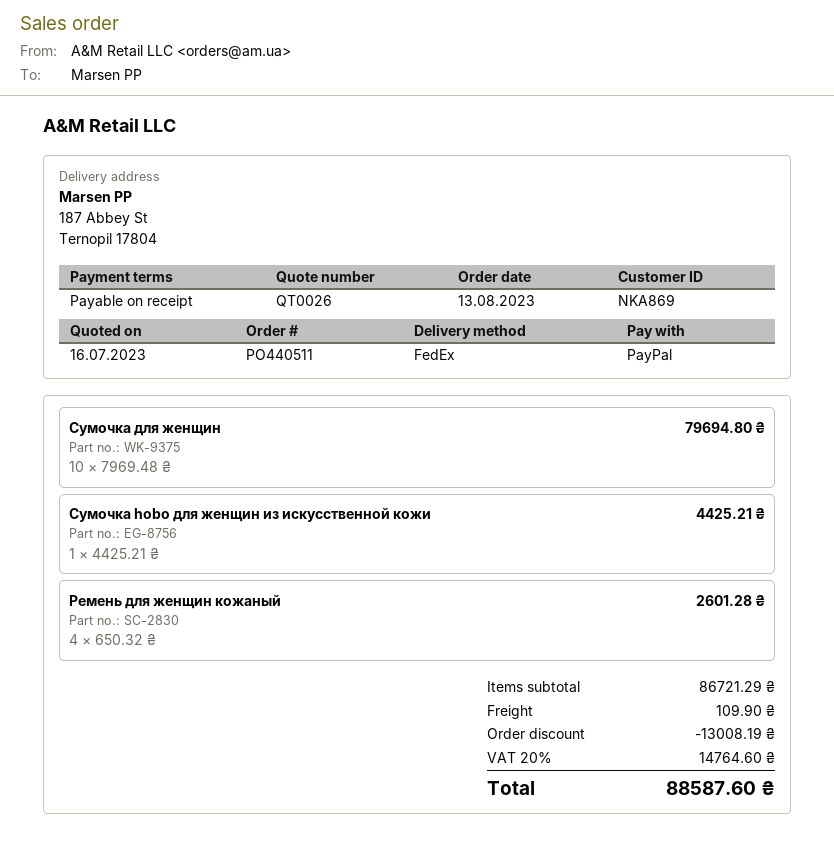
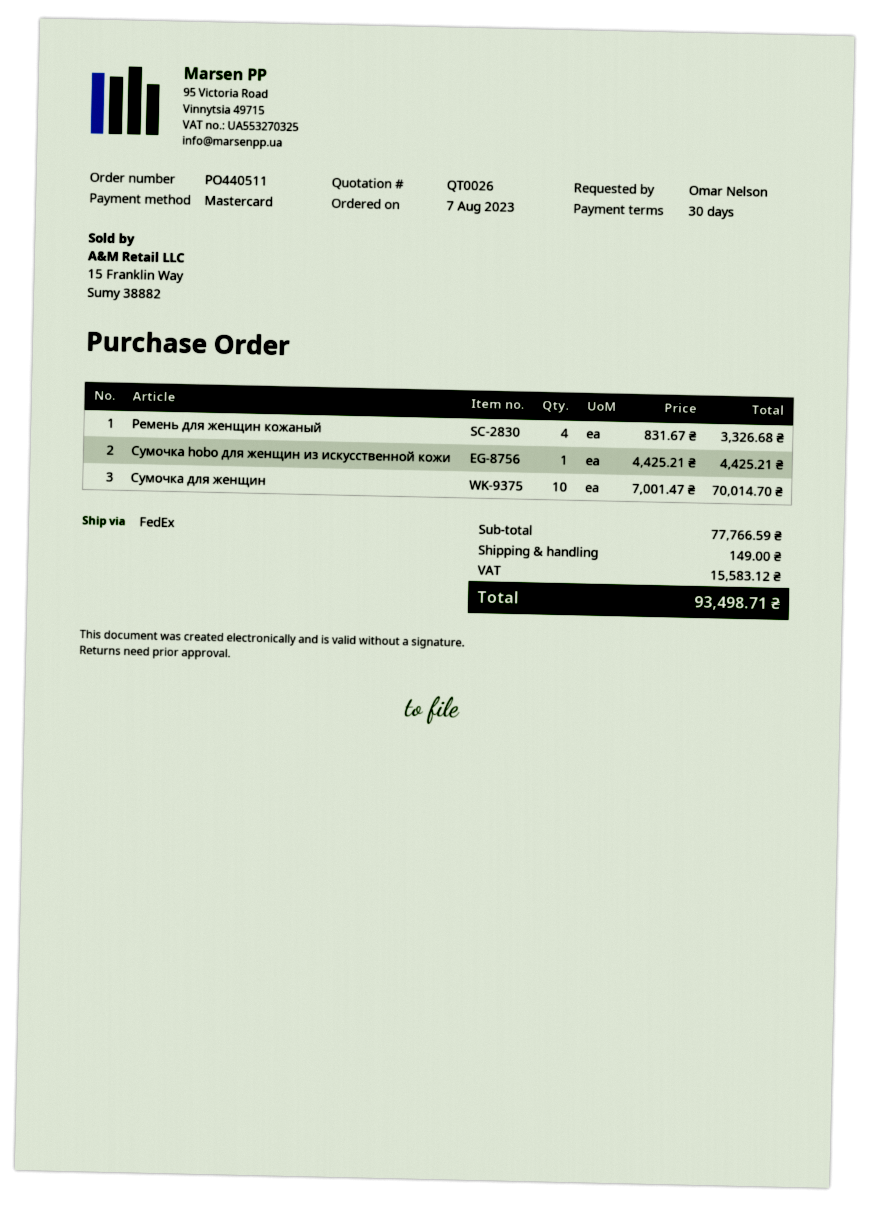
order date: 2023-08-13 -> 2023-08-07
payment terms: on receipt -> 30 days
payment method: PayPal -> Mastercard
Сумочка для женщин: 10 x 7969.48 = 79694.80 -> 10 x 7001.47 = 70014.70
Ремень для женщин кожаный: 4 x 650.32 = 2601.28 -> 4 x 831.67 = 3326.68
subtotal: 86721.29 -> 77766.59
discount: 13008.19 -> none
shipping: 109.90 -> 149.00
tax: 14764.60 -> 15583.12
total: 88587.60 -> 93498.71

